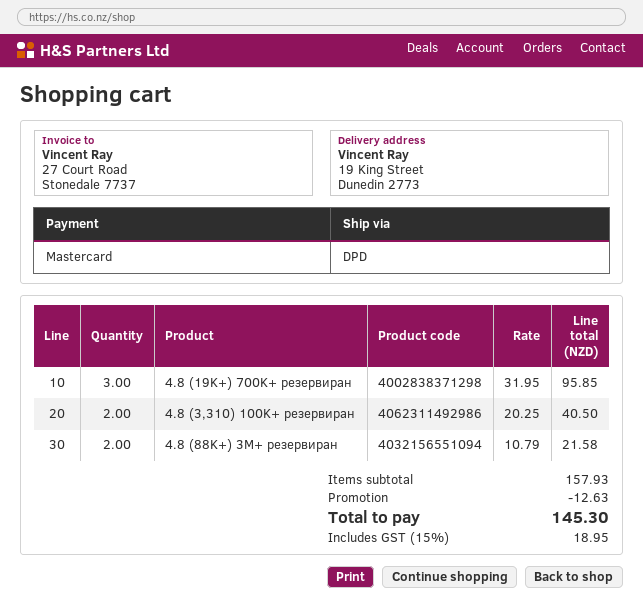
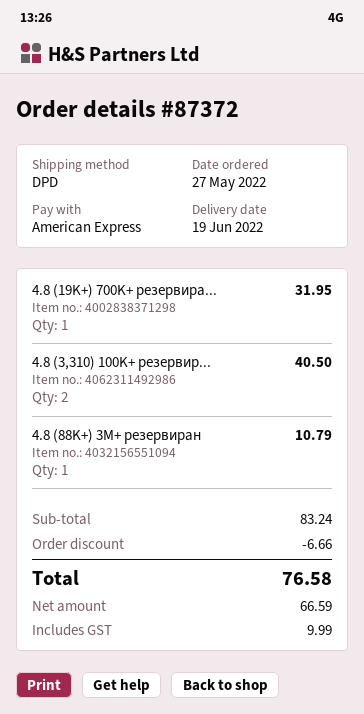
payment method: Mastercard -> American Express
4.8 (19K+) 700K+ резервиран: 3 for 95.85 -> 1 for 31.95
4.8 (88K+) 3M+ резервиран: 2 for 21.58 -> 1 for 10.79
subtotal: 157.93 -> 83.24
discount: 12.63 -> 6.66
tax: 18.95 -> 9.99
total: 145.30 -> 76.58

